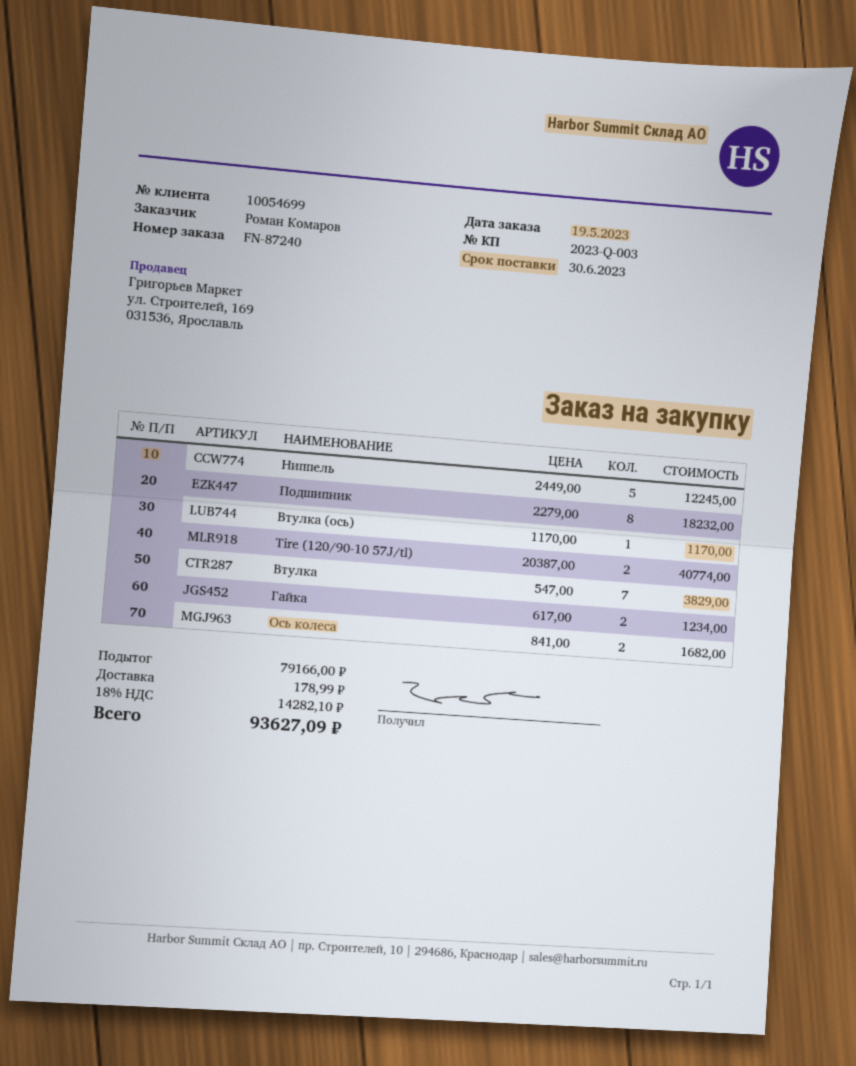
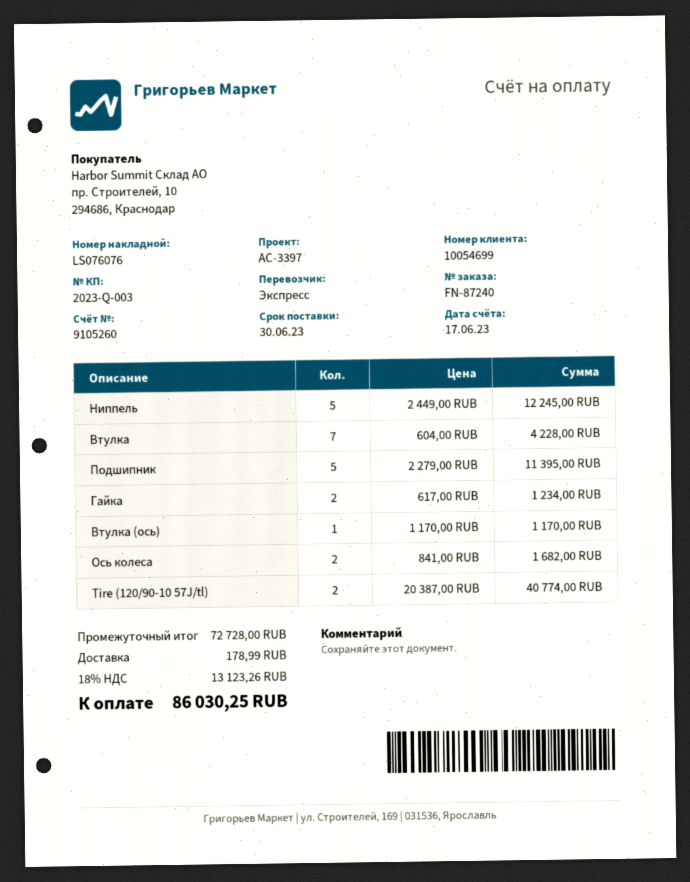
Подшипник: 8 x 2279.00 = 18232.00 -> 5 x 2279.00 = 11395.00
Втулка: 7 x 547.00 = 3829.00 -> 7 x 604.00 = 4228.00
subtotal: 79166.00 -> 72728.00
tax: 18% = 14282.10 -> 18% = 13123.26
total: 93627.09 -> 86030.25

